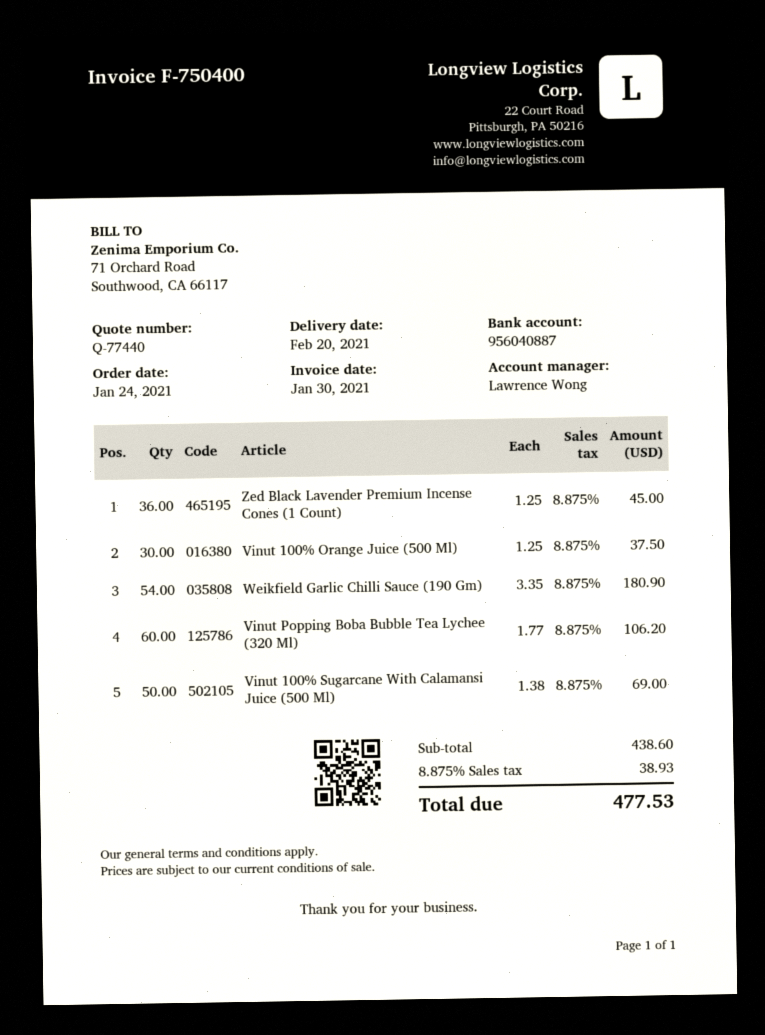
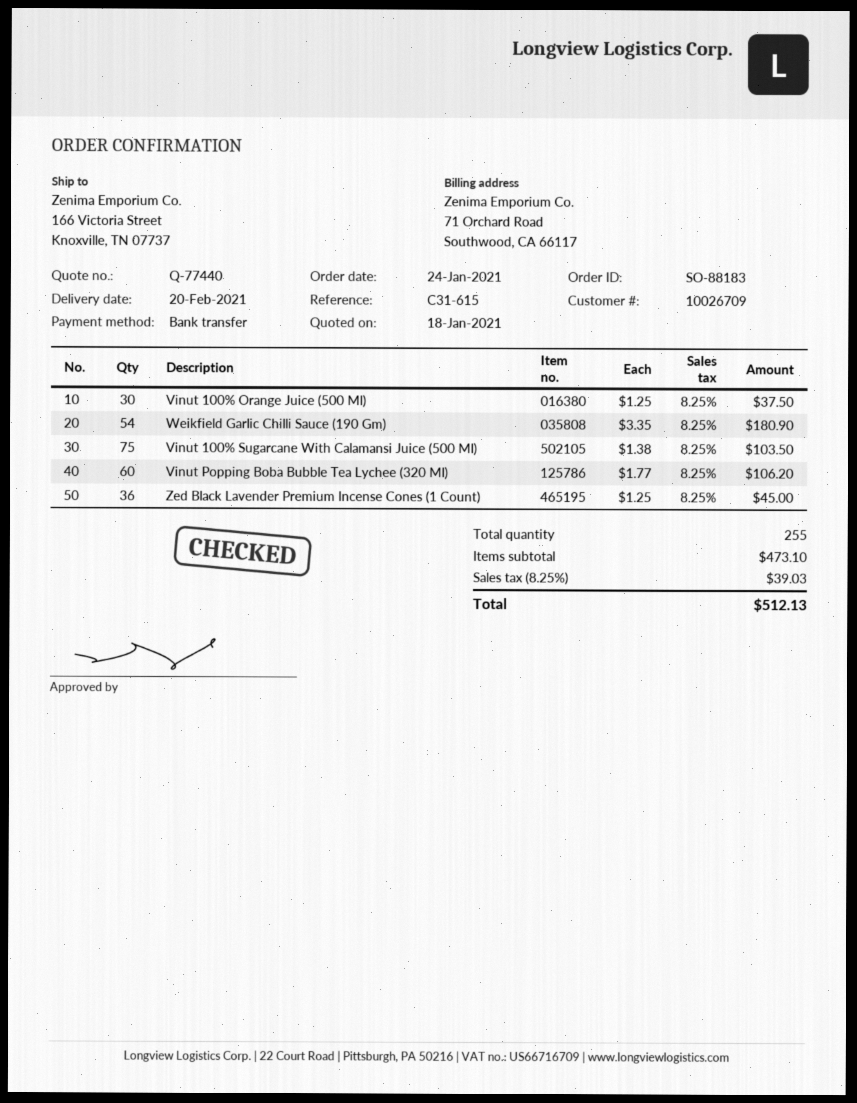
Vinut 100% Sugarcane With Calamansi Juice (500 Ml): 50 x 1.38 = 69.00 -> 75 x 1.38 = 103.50
subtotal: 438.60 -> 473.10
tax: 8.875% = 38.93 -> 8.25% = 39.03
total: 477.53 -> 512.13

